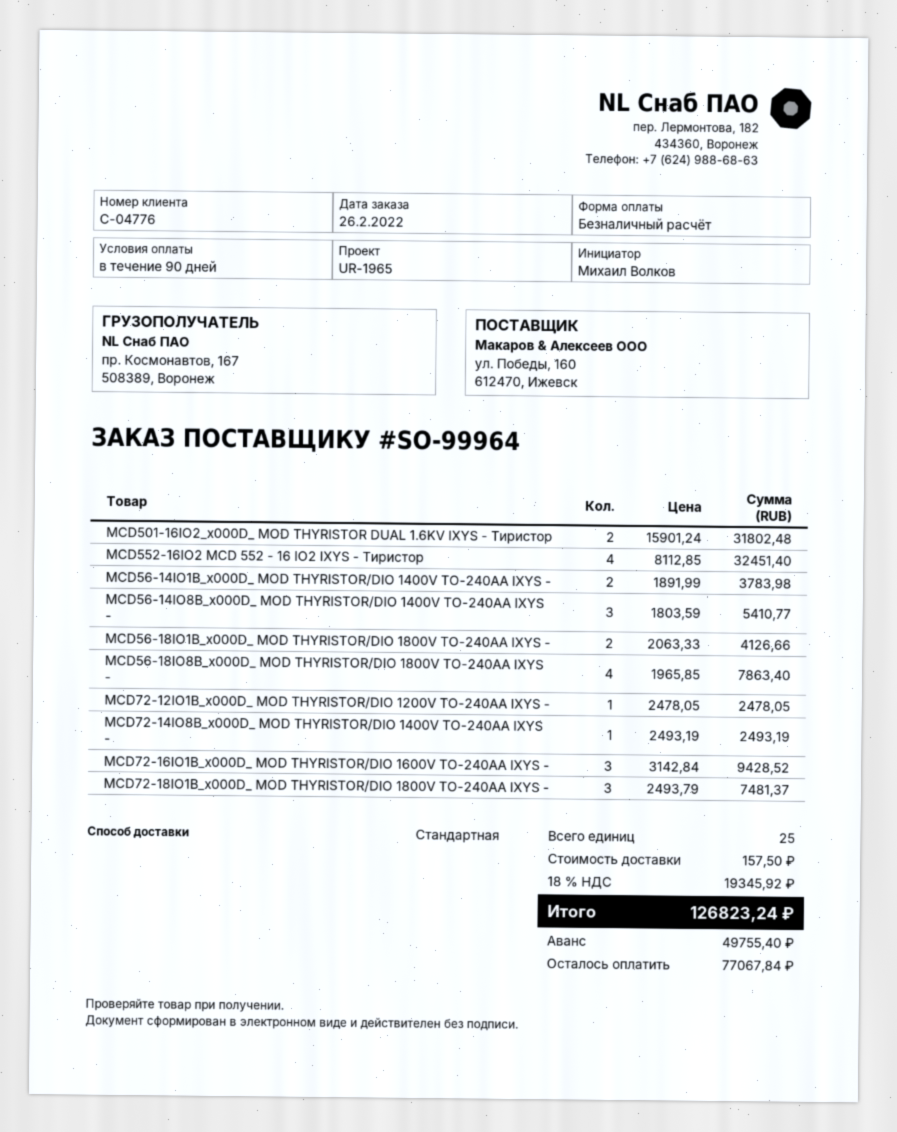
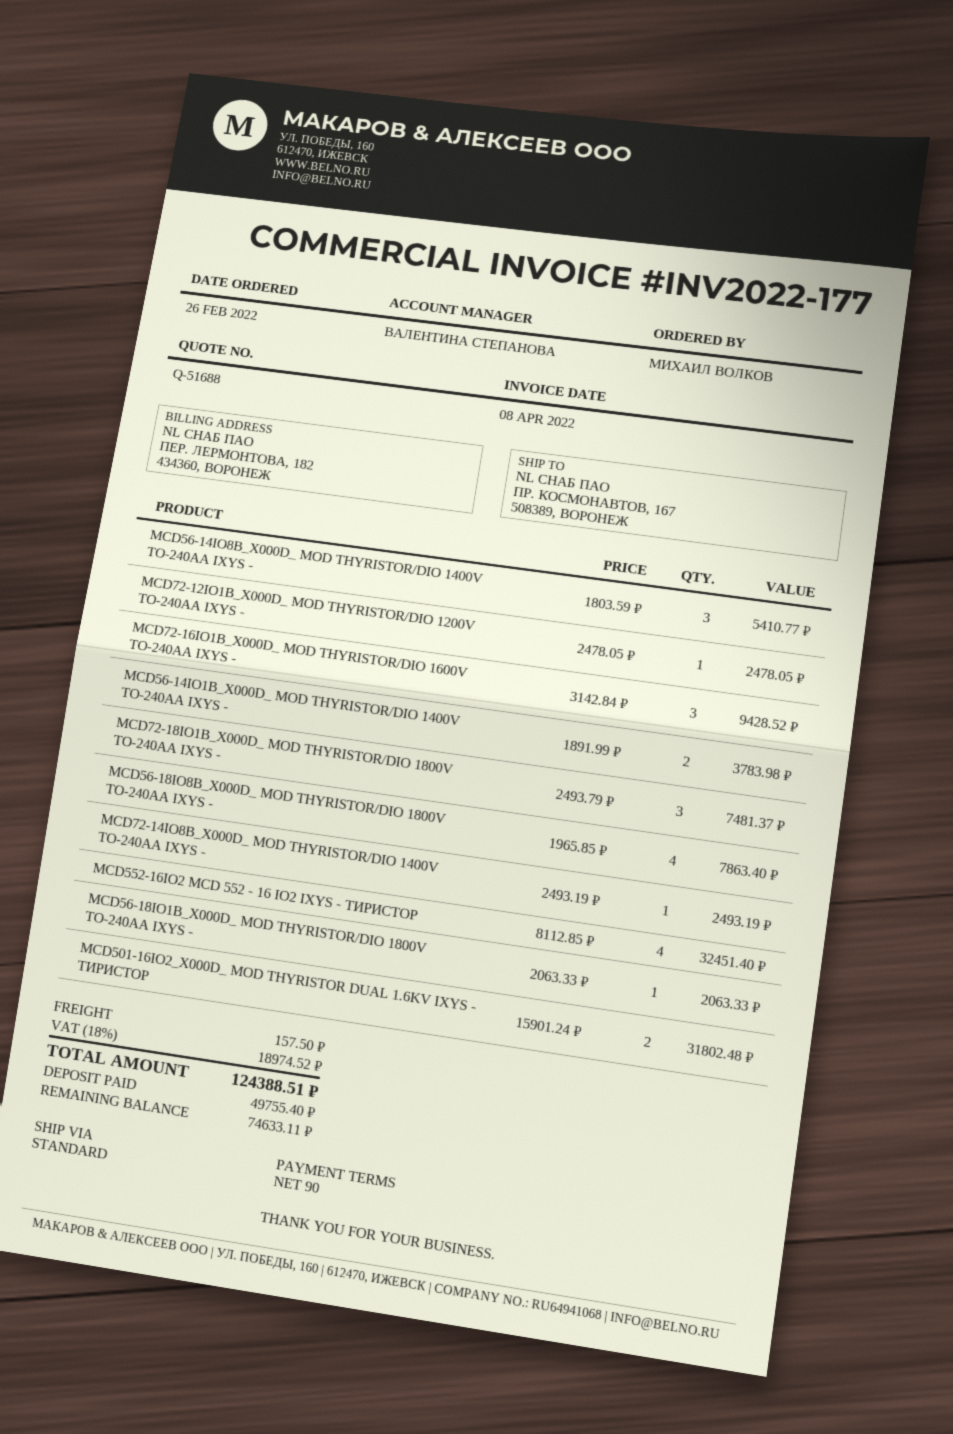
MCD56-18IO1B_x000D_ MOD THYRISTOR/DIO 1800V TO-240AA IXYS -: 2 x 2063.33 = 4126.66 -> 1 x 2063.33 = 2063.33
tax: 18% = 19345.92 -> 18% = 18974.52
total: 126823.24 -> 124388.51
balance: 77067.84 -> 74633.11

